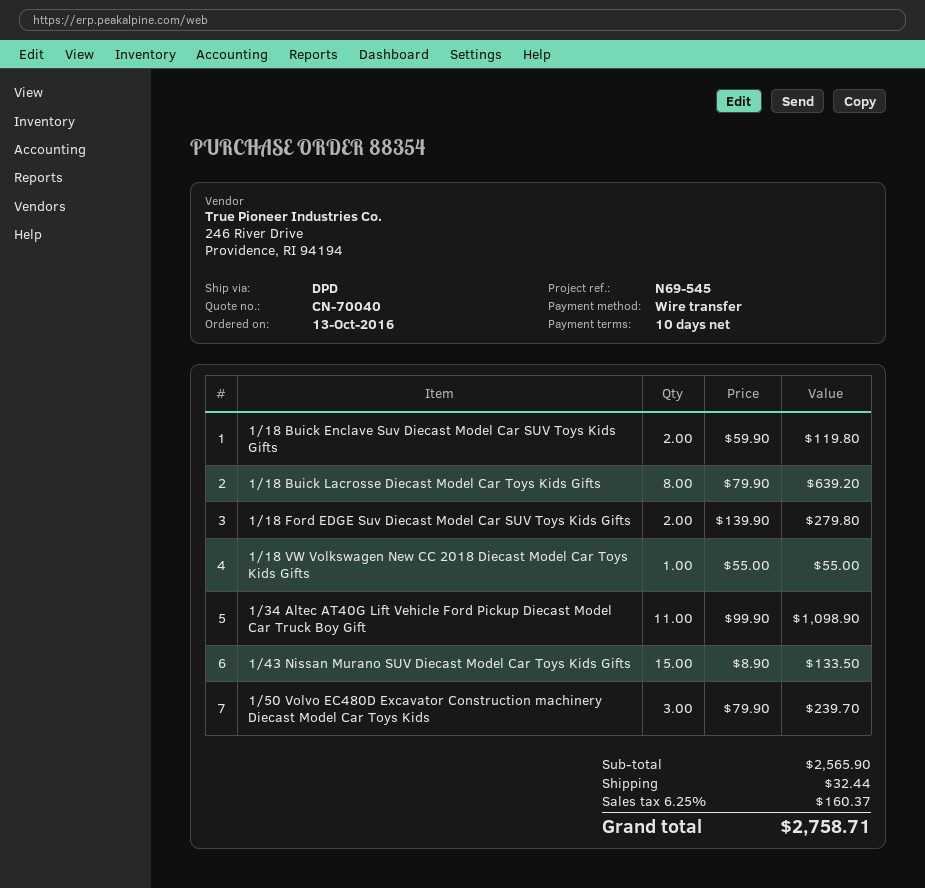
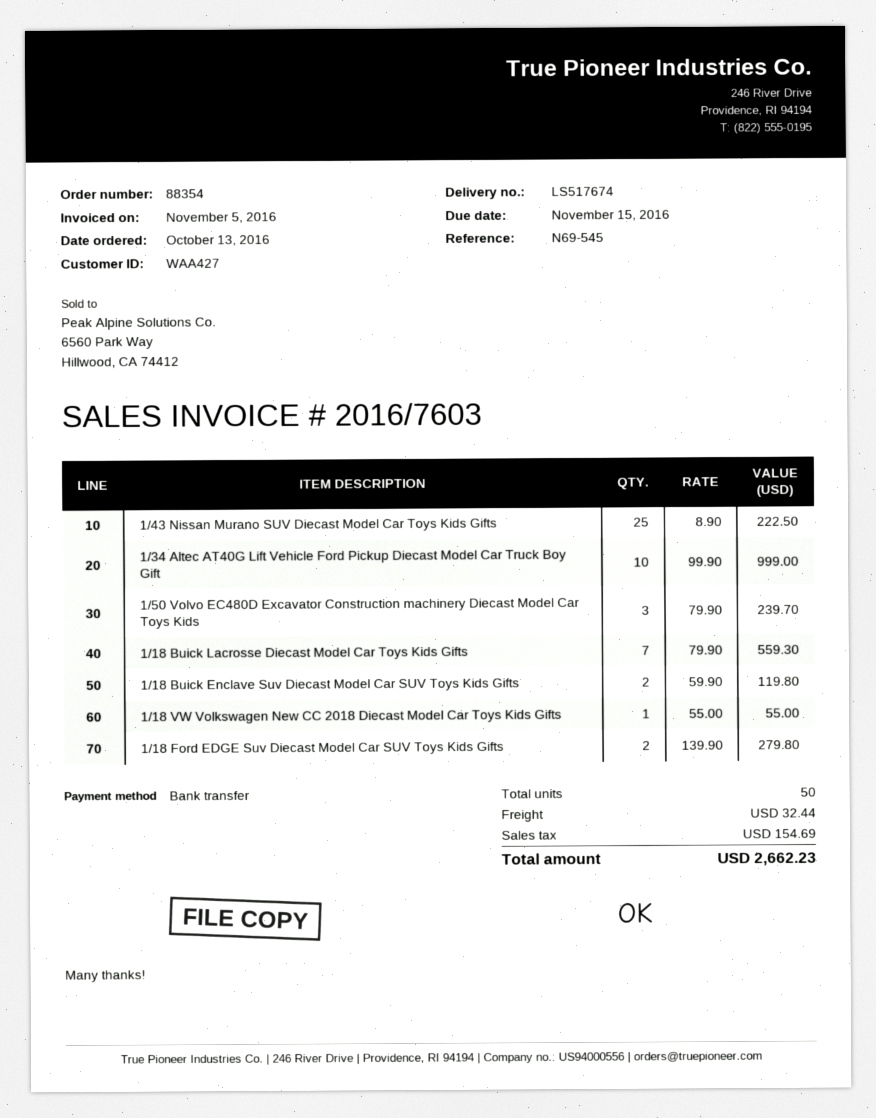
1/18 Buick Lacrosse Diecast Model Car Toys Kids Gifts: 8 x 79.90 = 639.20 -> 7 x 79.90 = 559.30
1/34 Altec AT40G Lift Vehicle Ford Pickup Diecast Model Car Truck Boy Gift: 11 x 99.90 = 1098.90 -> 10 x 99.90 = 999.00
1/43 Nissan Murano SUV Diecast Model Car Toys Kids Gifts: 15 x 8.90 = 133.50 -> 25 x 8.90 = 222.50
tax: 160.37 -> 154.69
total: 2758.71 -> 2662.23

